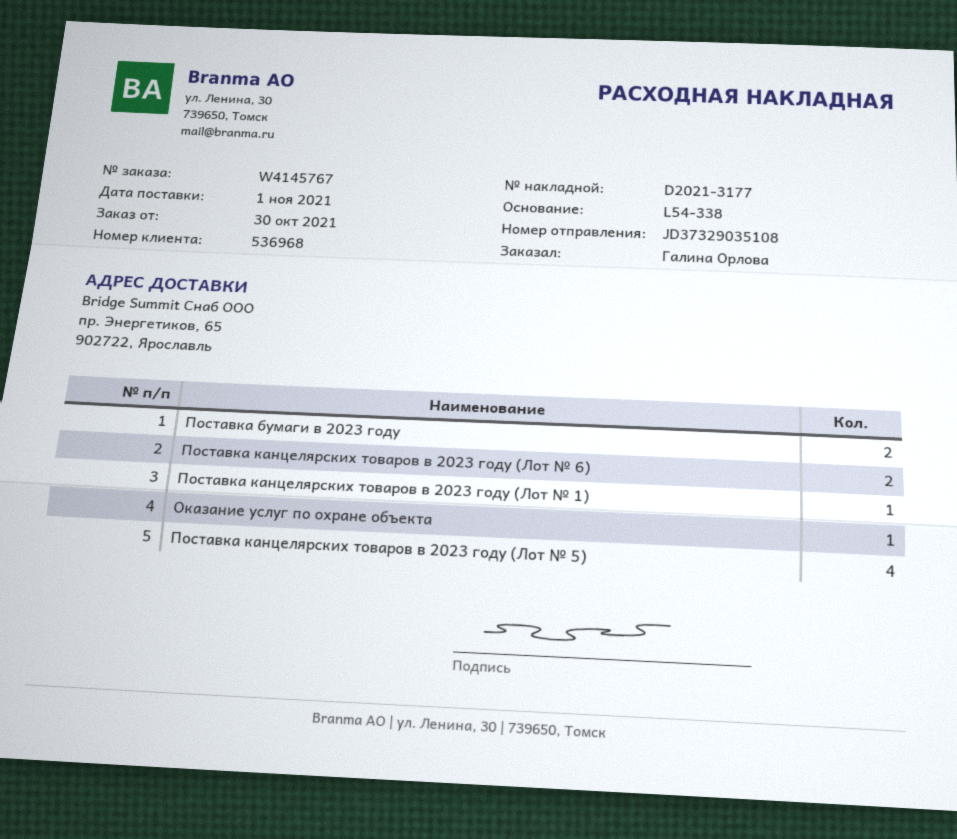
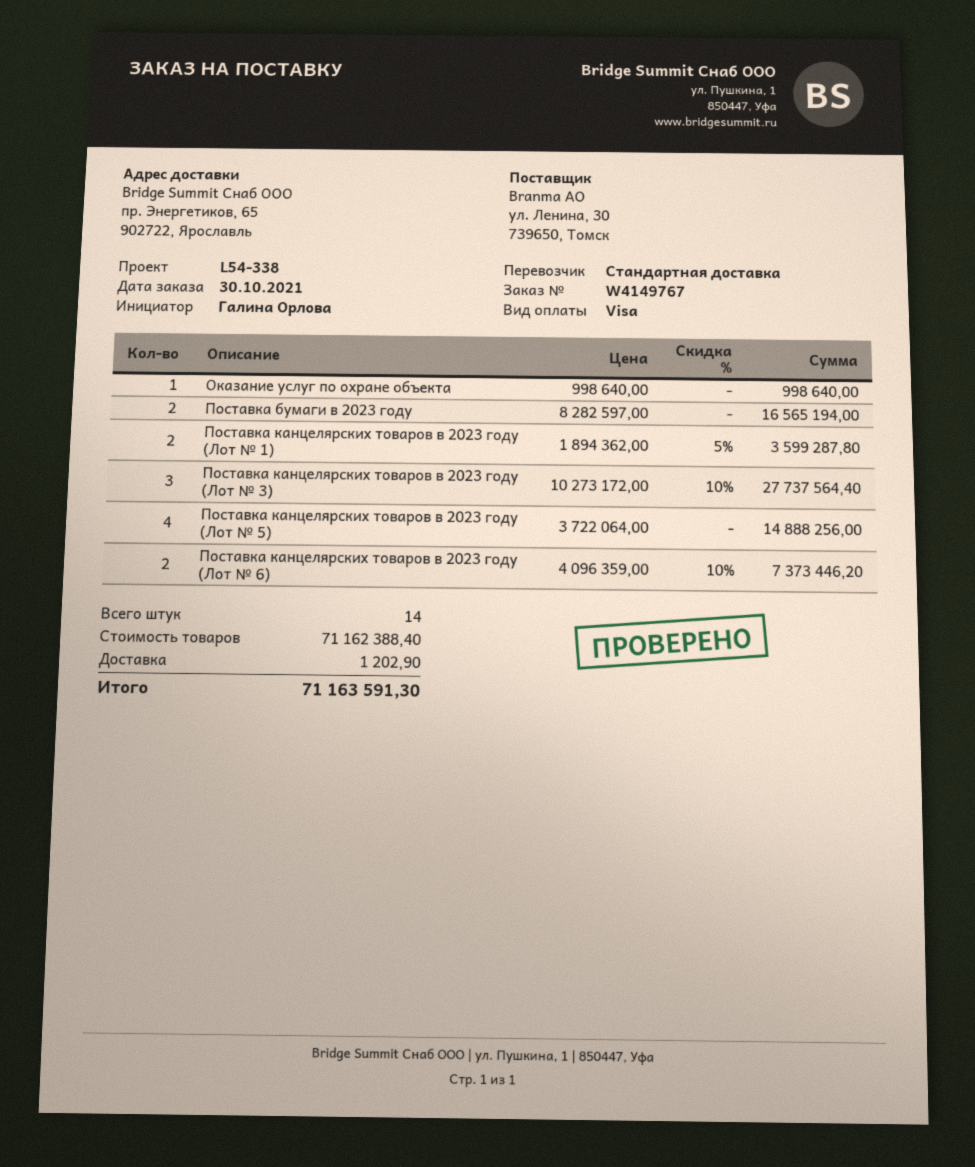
order number: W4145767 -> W4149767
Поставка канцелярских товаров в 2023 году (Лот № 1): 1 -> 2
Поставка канцелярских товаров в 2023 году (Лот № 3): none -> 3

